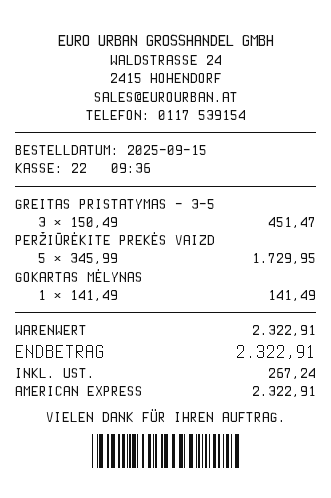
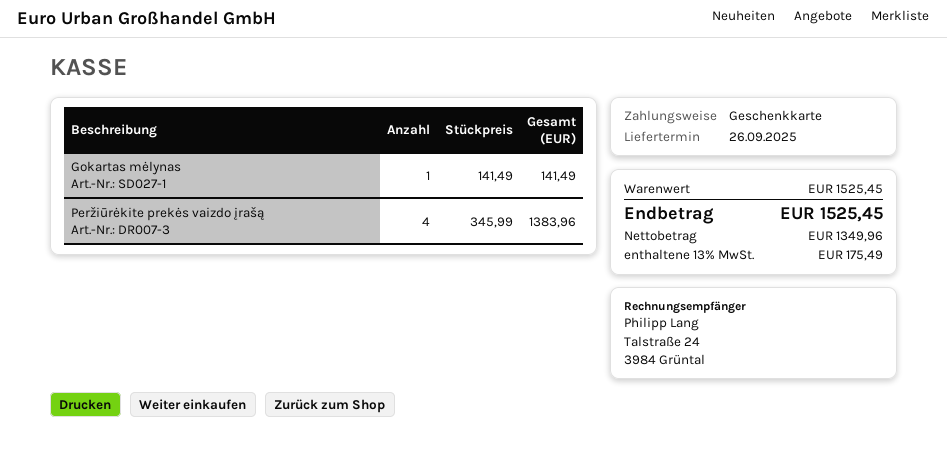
payment method: American Express -> gift card
GREITAS PRISTATYMAS - 3–5: 3 x 150.49 = 451.47 -> none
PERŽIŪRĖKITE PREKĖS VAIZD: 5 x 345.99 = 1729.95 -> 4 x 345.99 = 1383.96
subtotal: 2322.91 -> 1525.45
tax: 267.24 -> 175.49
total: 2322.91 -> 1525.45

